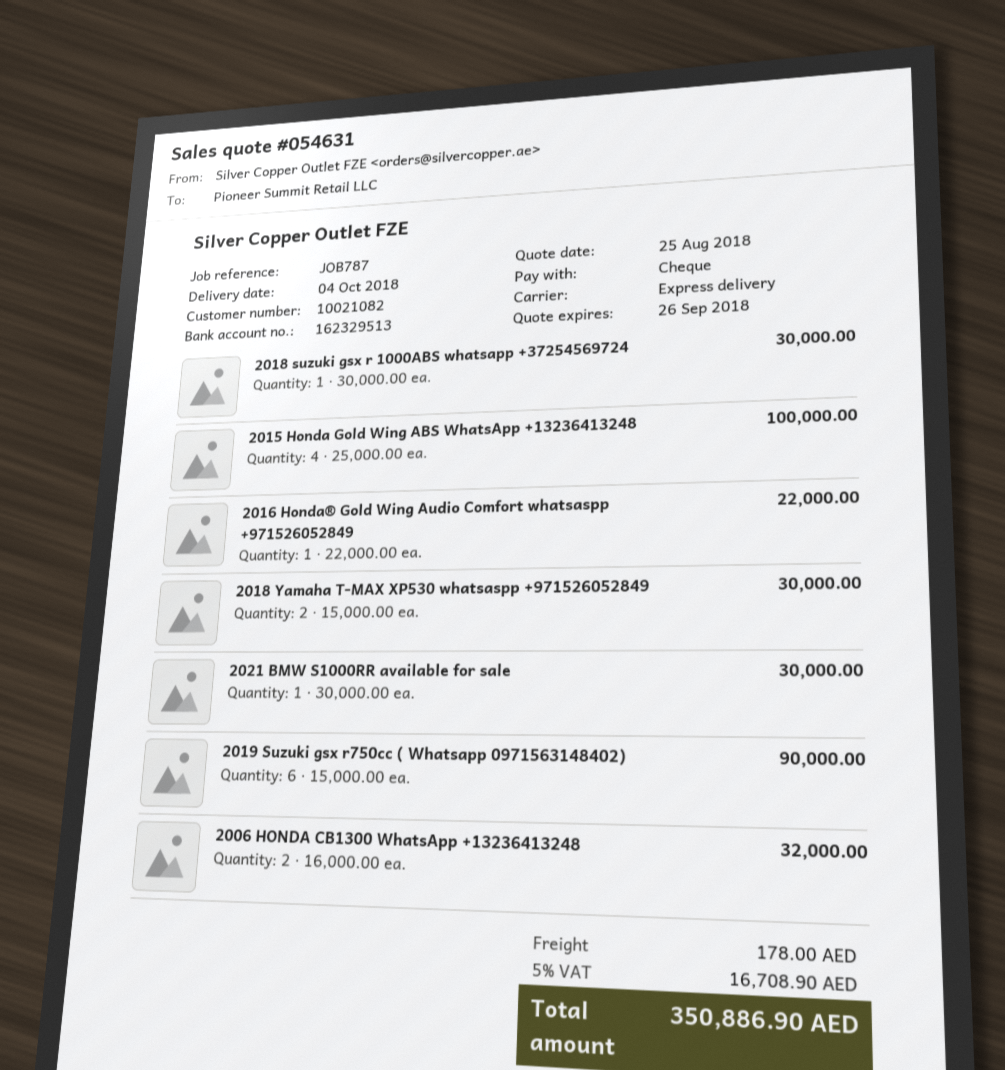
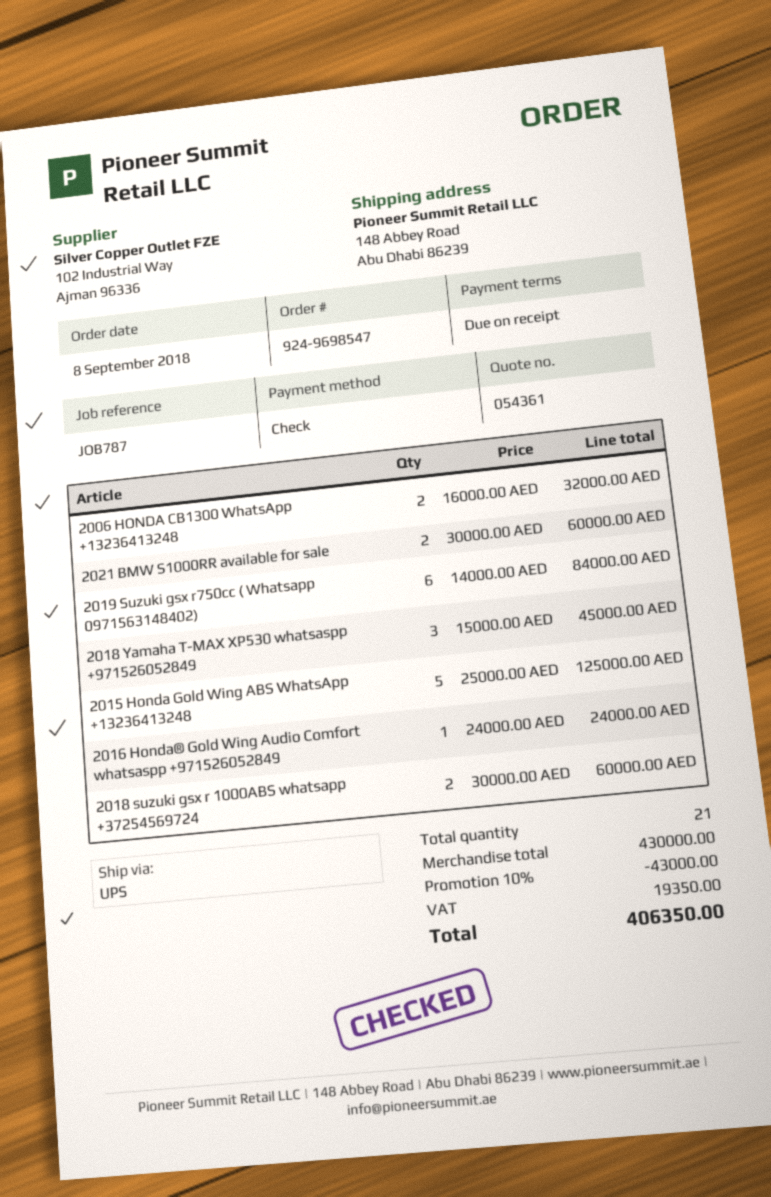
quote number: 054631 -> 054361
shipping method: express -> UPS
2018 suzuki gsx r 1000ABS whatsapp +37254569724: 1 x 30000.00 = 30000.00 -> 2 x 30000.00 = 60000.00
2015 Honda Gold Wing ABS WhatsApp +13236413248: 4 x 25000.00 = 100000.00 -> 5 x 25000.00 = 125000.00
2016 Honda® Gold Wing Audio Comfort whatsaspp +971526052849: 1 x 22000.00 = 22000.00 -> 1 x 24000.00 = 24000.00
2018 Yamaha T-MAX XP530 whatsaspp +971526052849: 2 x 15000.00 = 30000.00 -> 3 x 15000.00 = 45000.00
2021 BMW S1000RR available for sale: 1 x 30000.00 = 30000.00 -> 2 x 30000.00 = 60000.00
2019 Suzuki gsx r750cc ( Whatsapp 0971563148402): 6 x 15000.00 = 90000.00 -> 6 x 14000.00 = 84000.00
discount: none -> 10% = 43000.00
shipping: 178.00 -> none
tax: 16708.90 -> 19350.00
total: 350886.90 -> 406350.00

